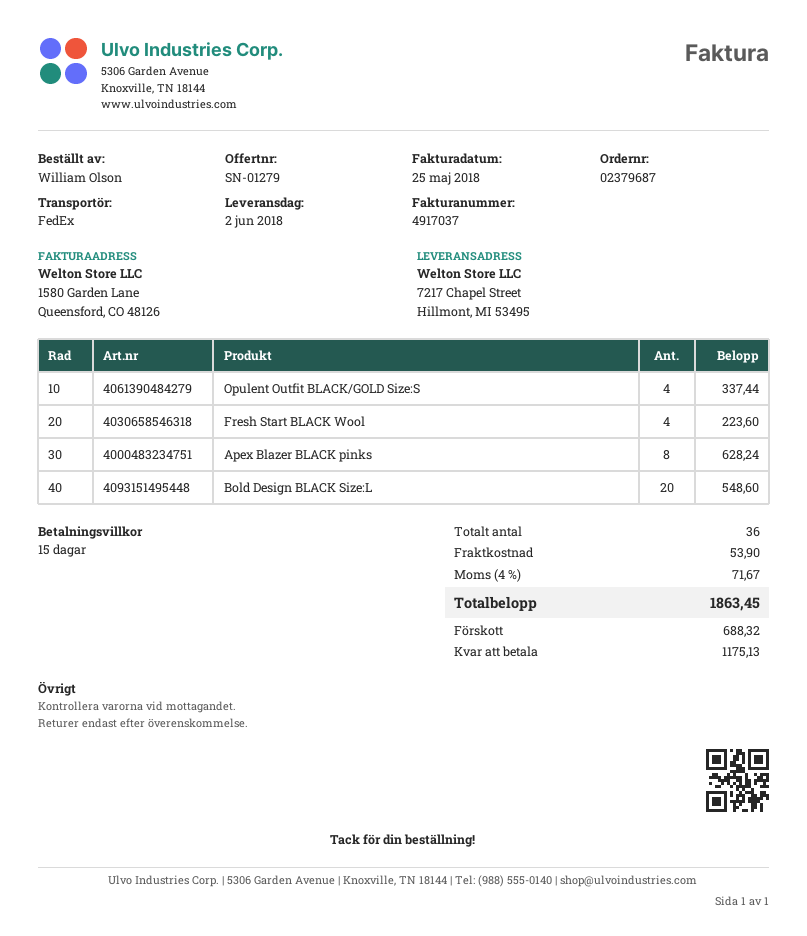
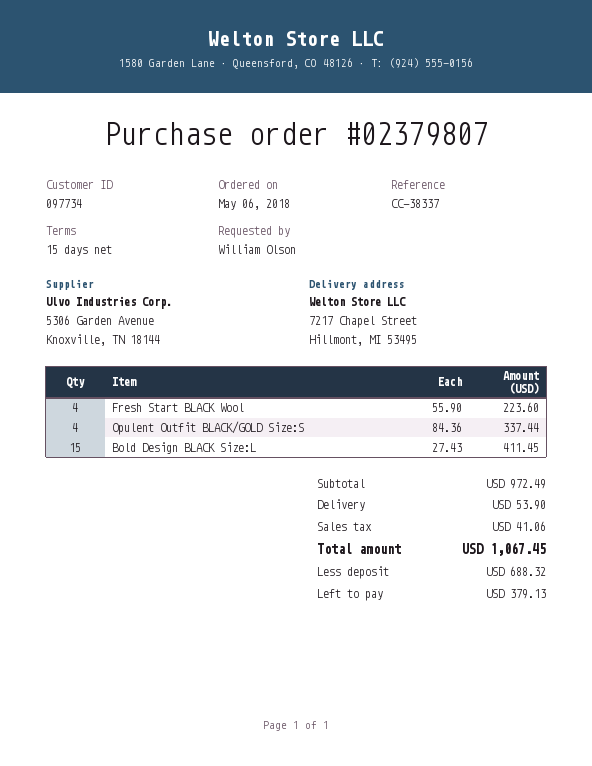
order number: 02379687 -> 02379807
Apex Blazer BLACK pinks: 8 for 628.24 -> none
Bold Design BLACK Size:L: 20 for 548.60 -> 15 for 411.45
tax: 71.67 -> 41.06
total: 1863.45 -> 1067.45
balance: 1175.13 -> 379.13

